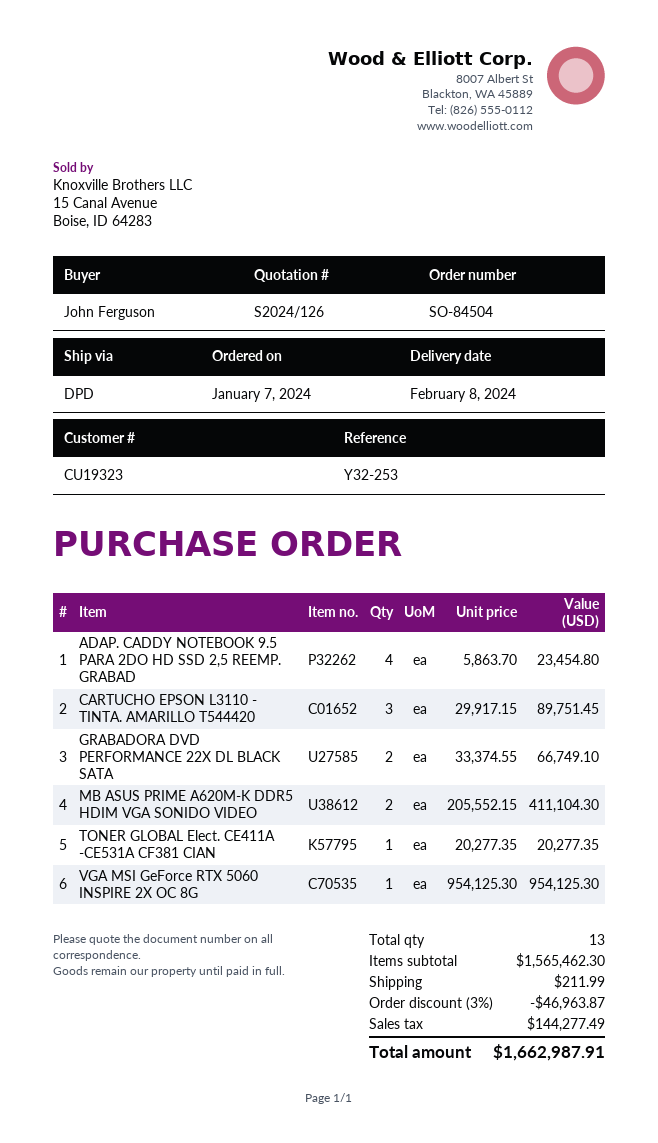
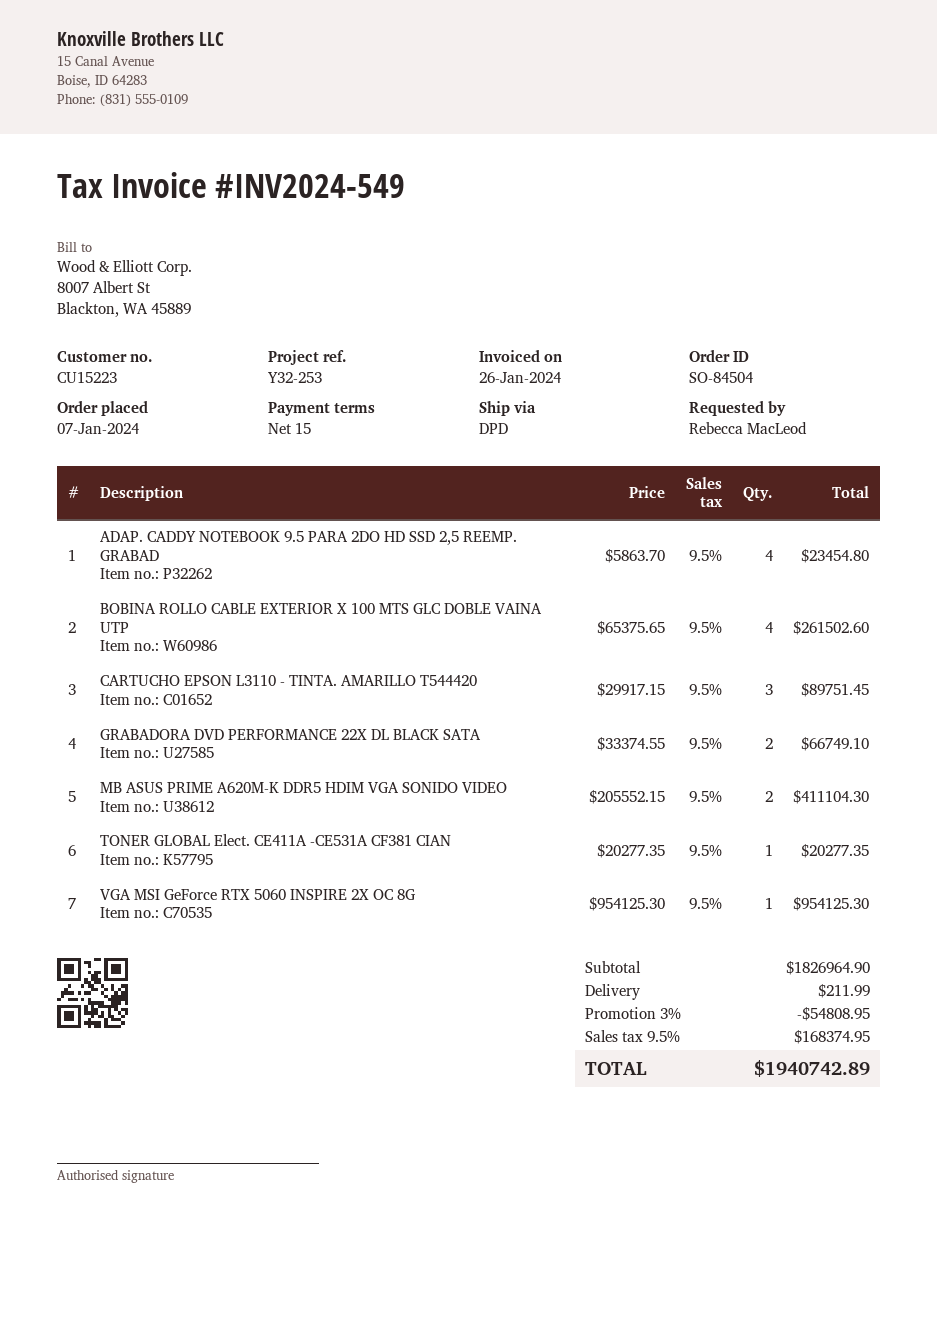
customer number: CU19323 -> CU15223
ordered by: John Ferguson -> Rebecca MacLeod
BOBINA ROLLO CABLE EXTERIOR X 100 MTS GLC DOBLE VAINA UTP: none -> 4 x 65375.65 = 261502.60
subtotal: 1565462.30 -> 1826964.90
discount: 3% = 46963.87 -> 3% = 54808.95
tax: 144277.49 -> 168374.95
total: 1662987.91 -> 1940742.89

